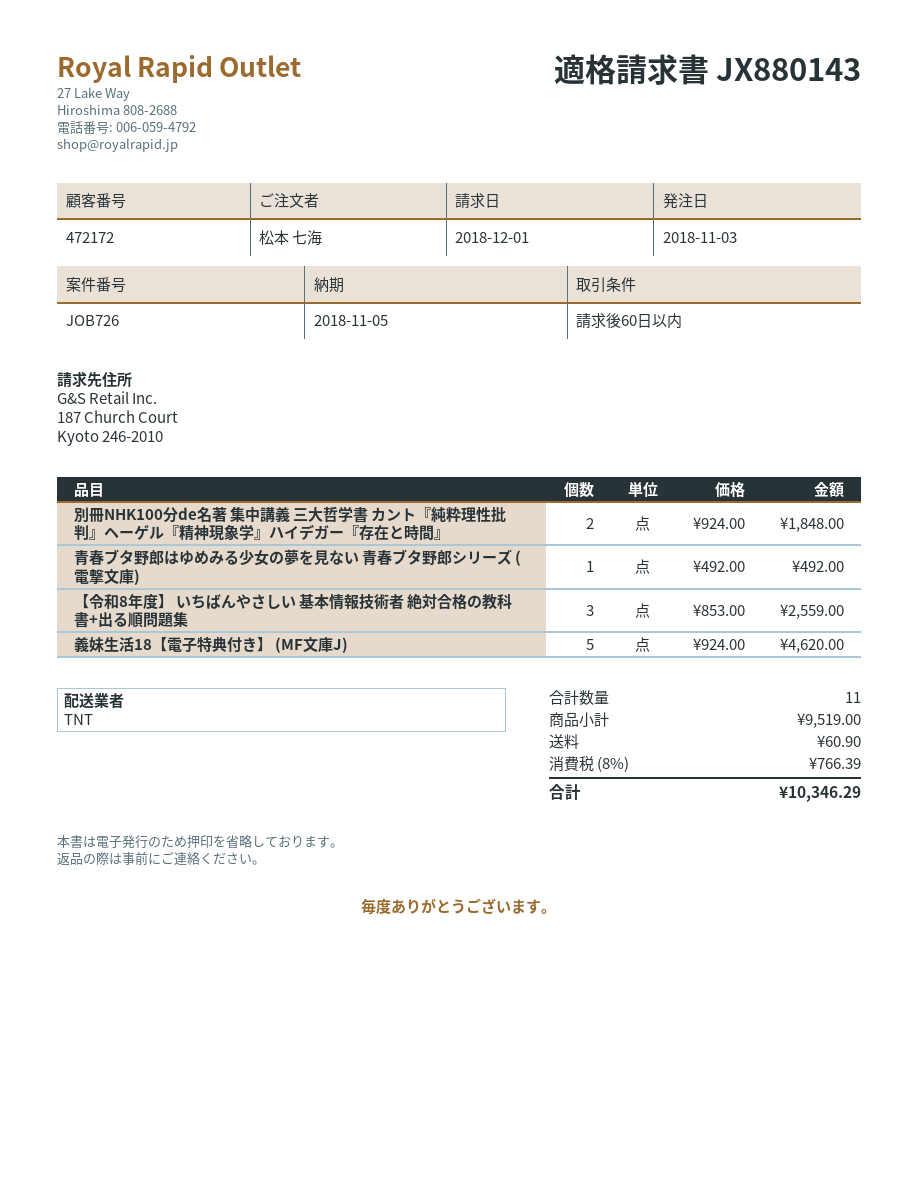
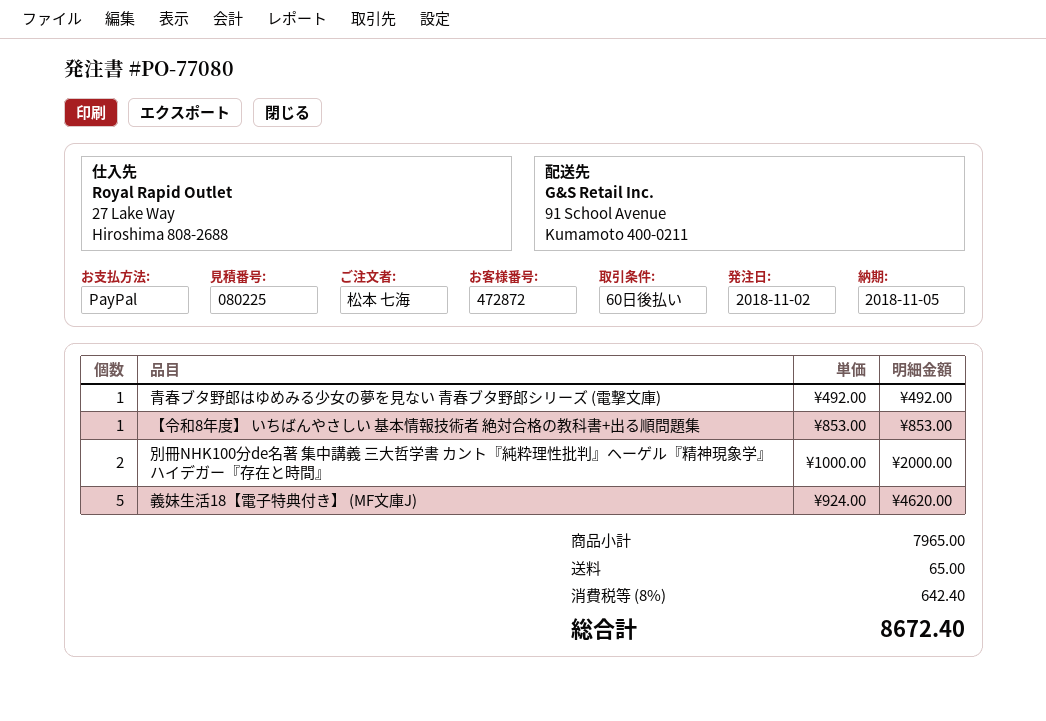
order date: 2018-11-03 -> 2018-11-02
customer number: 472172 -> 472872
別冊NHK100分de名著 集中講義 三大哲学書 カント『純粋理性批判』ヘーゲル『精神現象学』ハイデガー『存在と時間』: 2 x 924.00 = 1848.00 -> 2 x 1000.00 = 2000.00
【令和8年度】 いちばんやさしい 基本情報技術者 絶対合格の教科書+出る順問題集: 3 x 853.00 = 2559.00 -> 1 x 853.00 = 853.00
subtotal: 9519.00 -> 7965.00
shipping: 60.90 -> 65.00
tax: 8% = 766.39 -> 8% = 642.40
total: 10346.29 -> 8672.40

